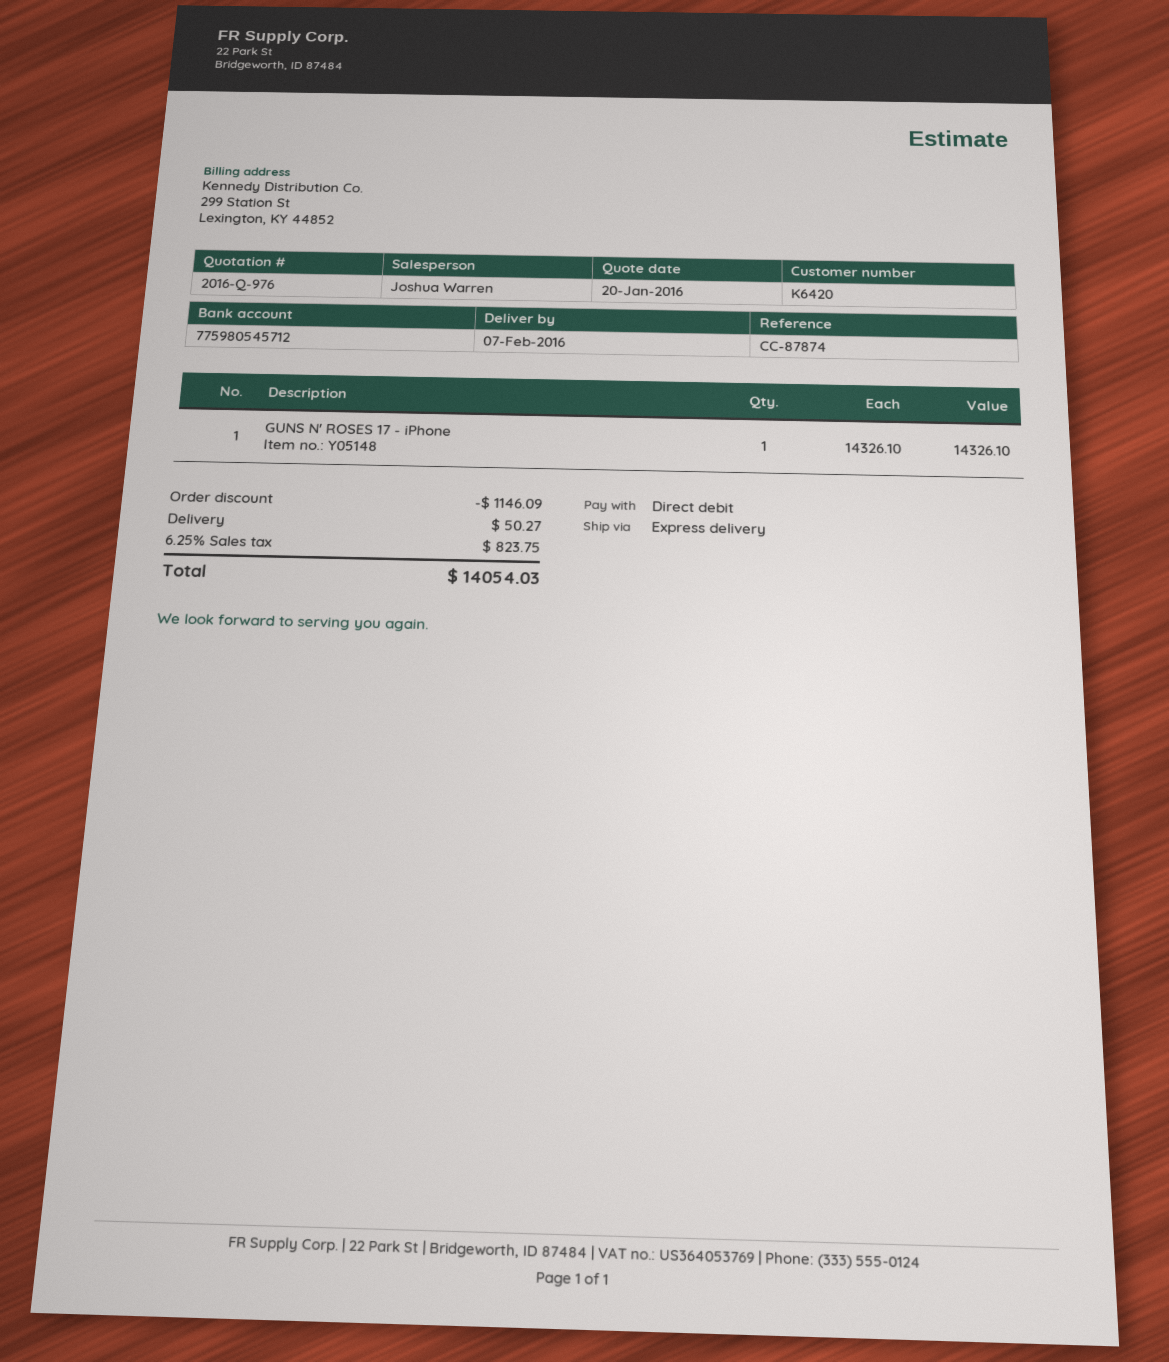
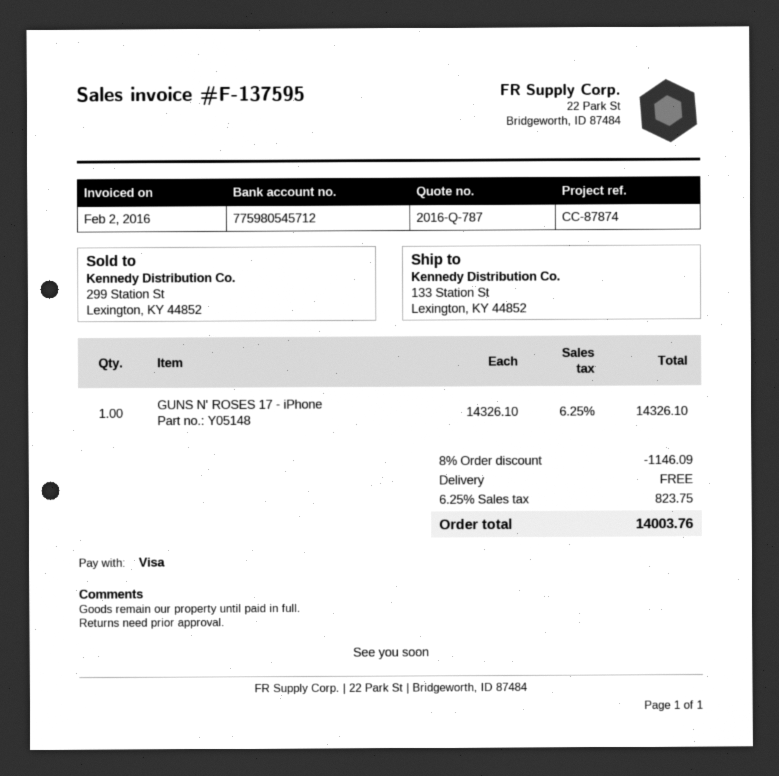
quote number: 2016-Q-976 -> 2016-Q-787
payment method: direct debit -> Visa
shipping: 50.27 -> 0.00
total: 14054.03 -> 14003.76

